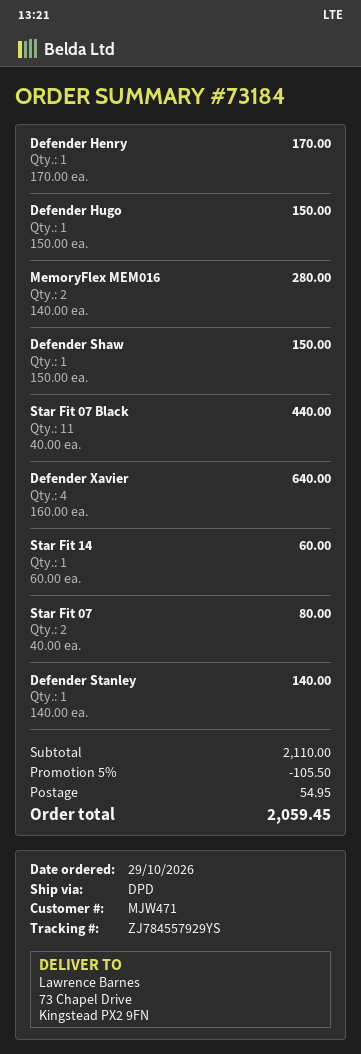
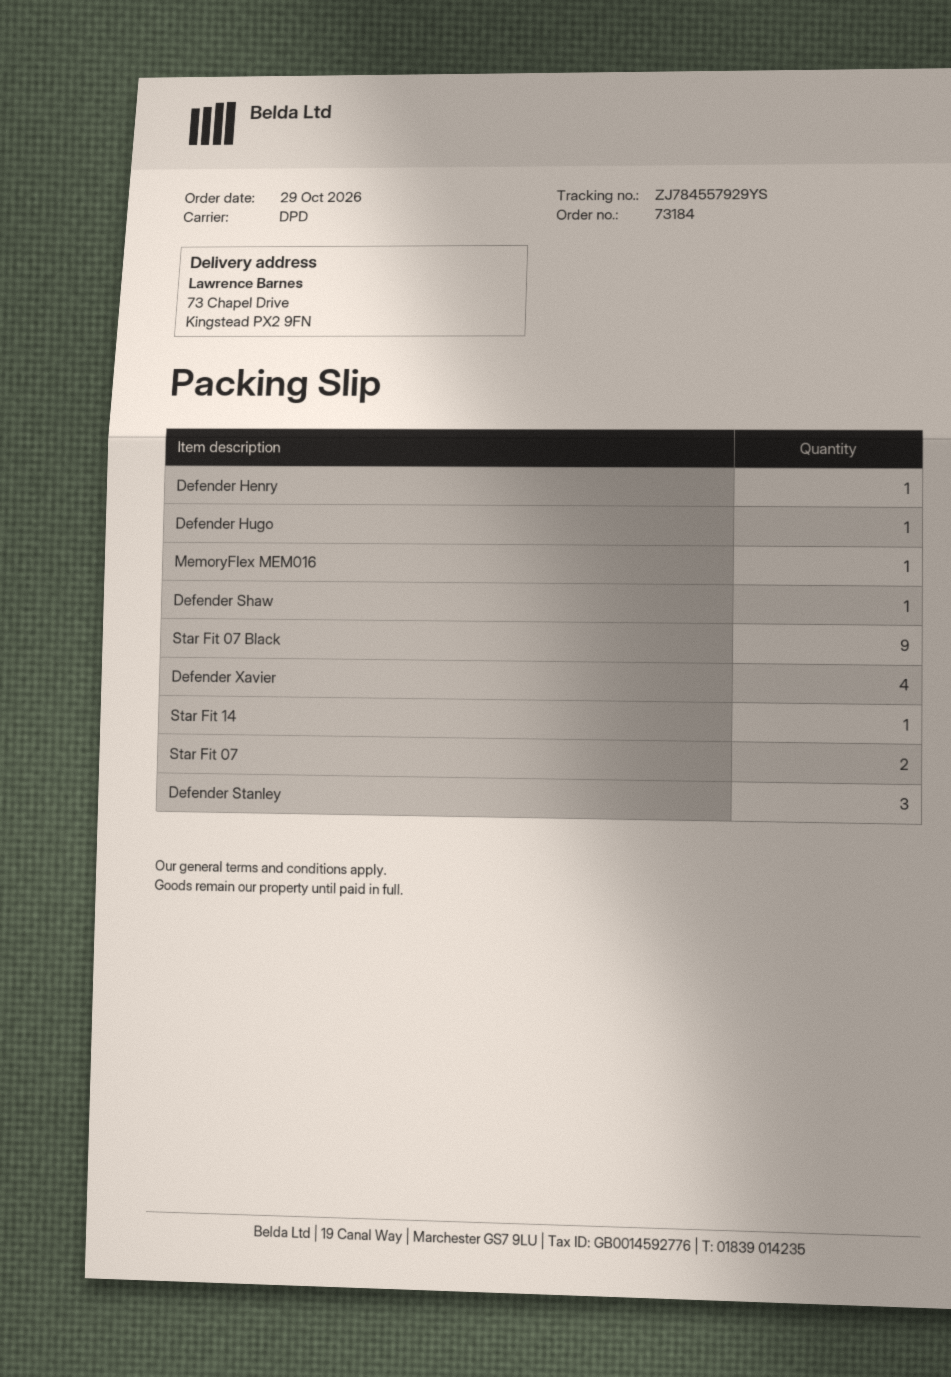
MemoryFlex MEM016: 2 -> 1
Star Fit 07 Black: 11 -> 9
Defender Stanley: 1 -> 3

